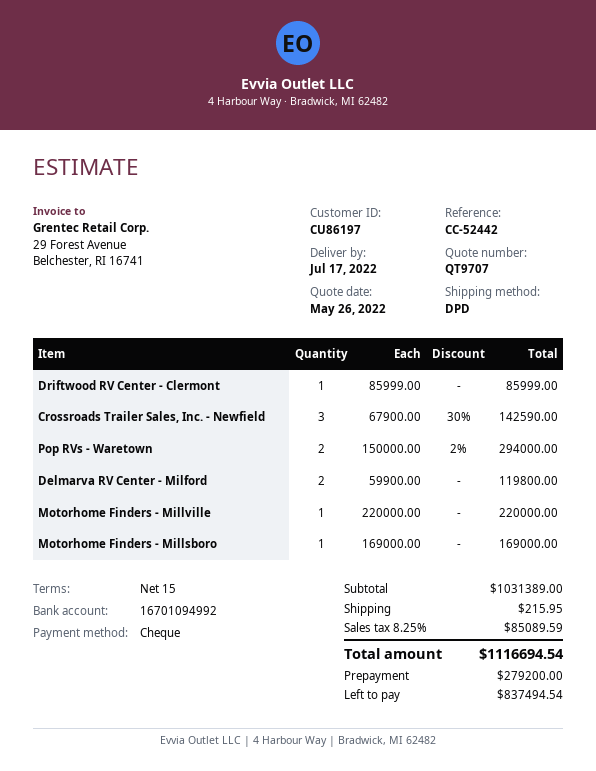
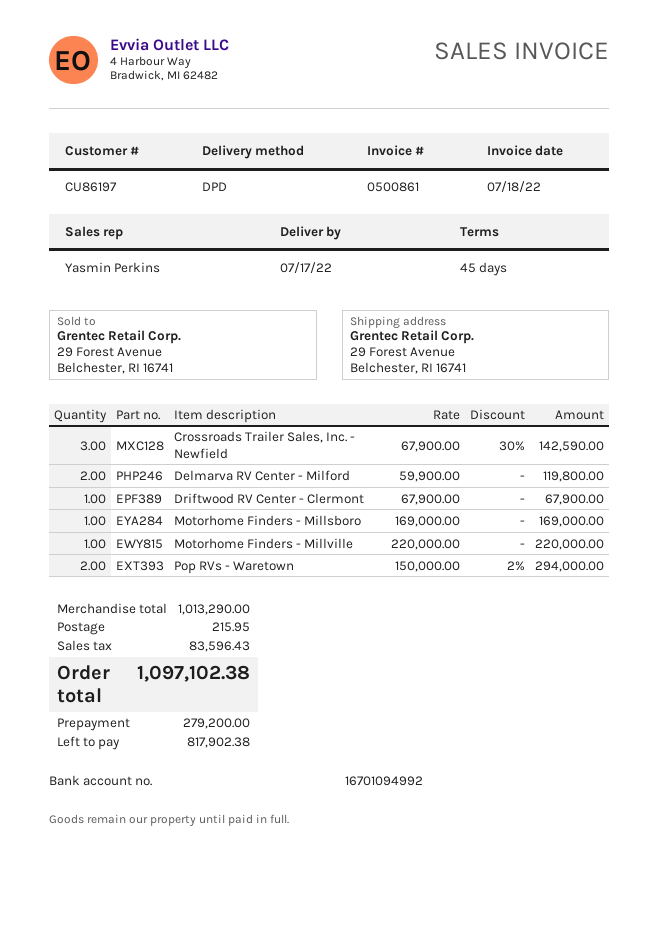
payment terms: 15 days -> 45 days
Driftwood RV Center - Clermont: 1 x 85999.00 = 85999.00 -> 1 x 67900.00 = 67900.00
subtotal: 1031389.00 -> 1013290.00
tax: 85089.59 -> 83596.43
total: 1116694.54 -> 1097102.38
balance: 837494.54 -> 817902.38

